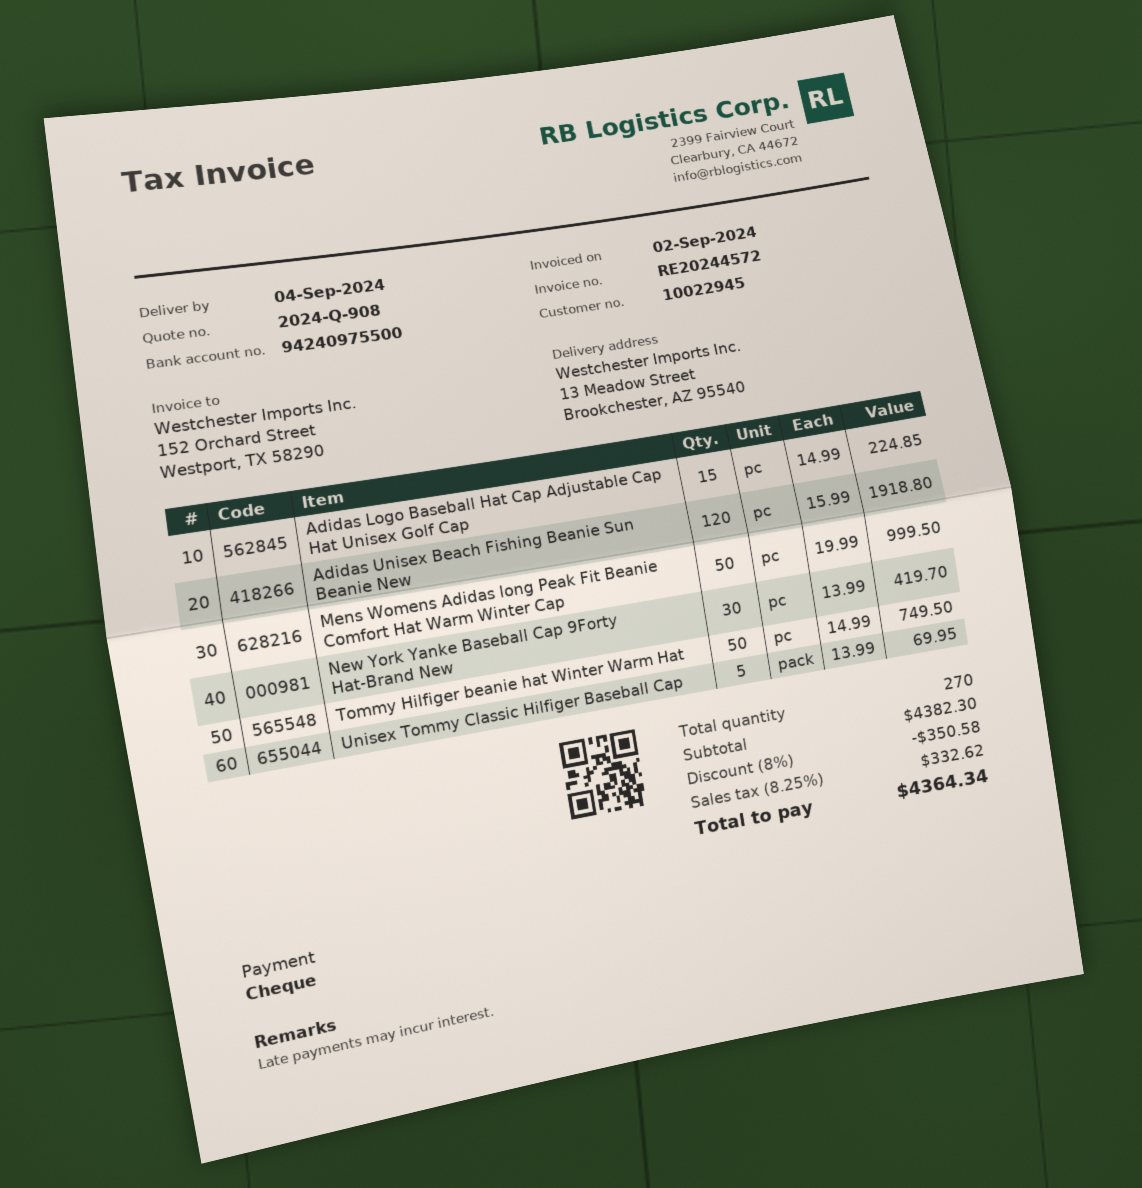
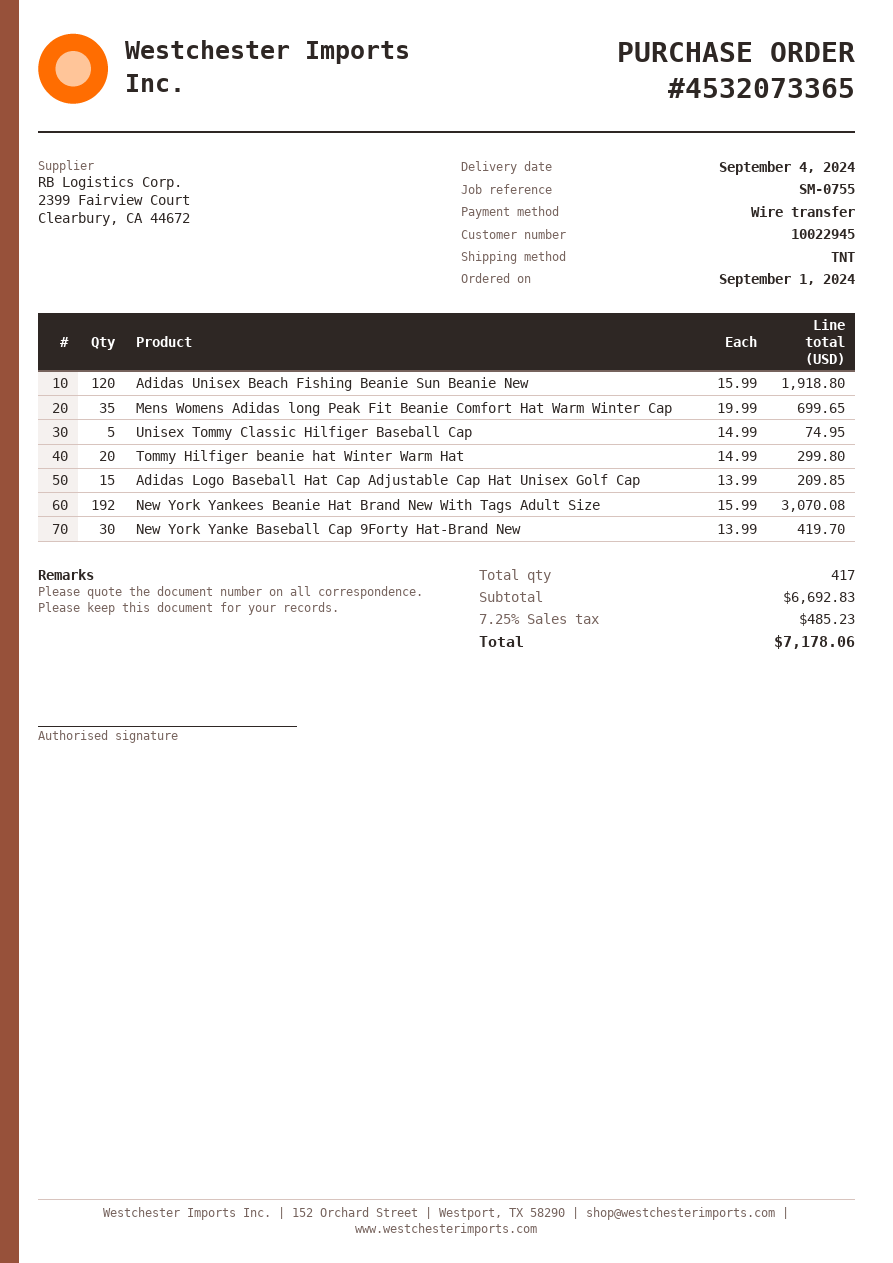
payment method: cheque -> bank transfer
Adidas Logo Baseball Hat Cap Adjustable Cap Hat Unisex Golf Cap: 15 x 14.99 = 224.85 -> 15 x 13.99 = 209.85
Mens Womens Adidas long Peak Fit Beanie Comfort Hat Warm Winter Cap: 50 x 19.99 = 999.50 -> 35 x 19.99 = 699.65
Tommy Hilfiger beanie hat Winter Warm Hat: 50 x 14.99 = 749.50 -> 20 x 14.99 = 299.80
Unisex Tommy Classic Hilfiger Baseball Cap: 5 x 13.99 = 69.95 -> 5 x 14.99 = 74.95
New York Yankees Beanie Hat Brand New With Tags Adult Size: none -> 192 x 15.99 = 3070.08
total quantity: 270 -> 417
subtotal: 4382.30 -> 6692.83
discount: 8% = 350.58 -> none
tax: 8.25% = 332.62 -> 7.25% = 485.23
total: 4364.34 -> 7178.06

